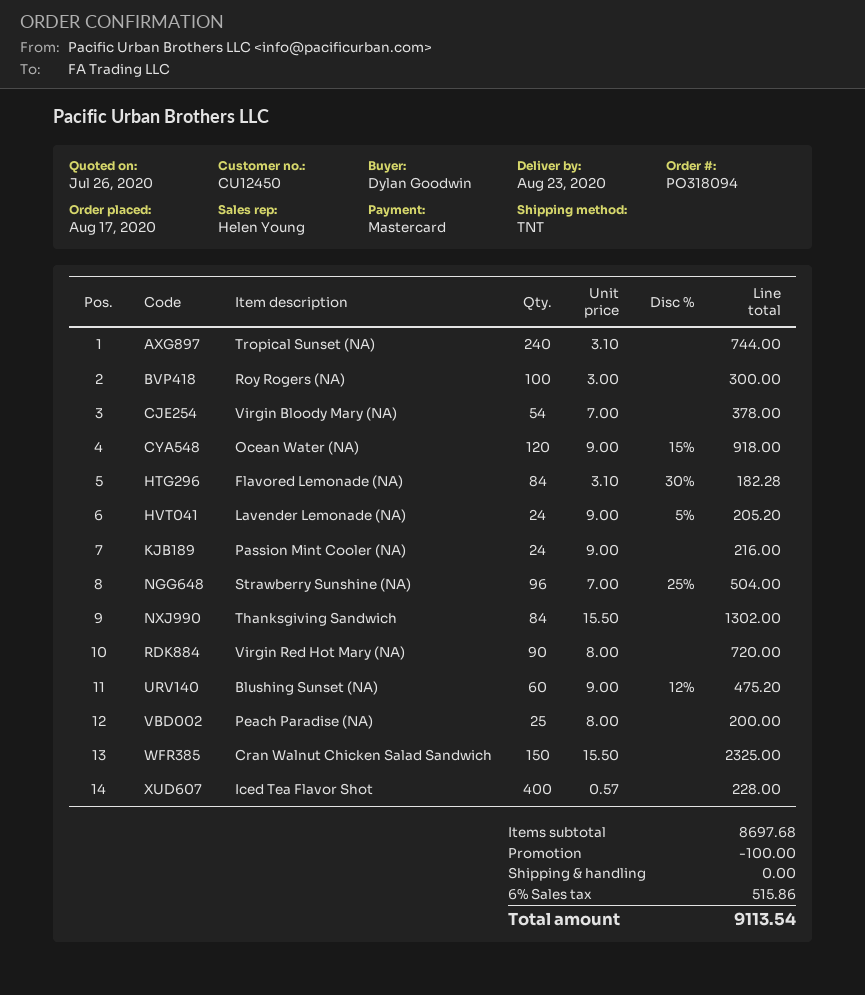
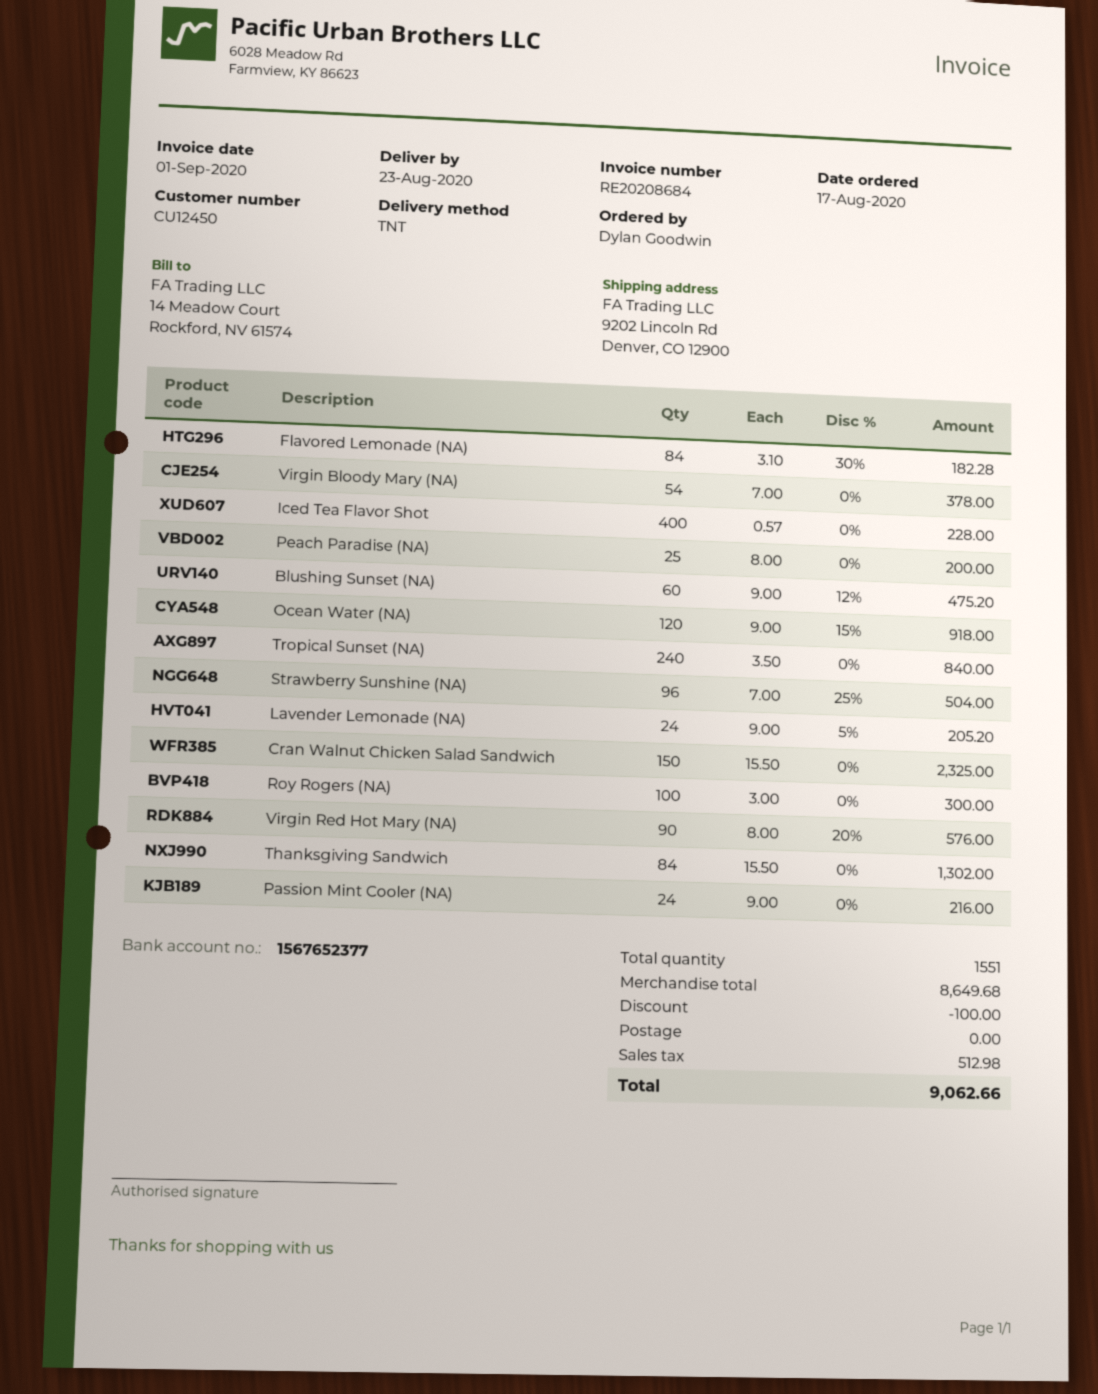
Tropical Sunset (NA): 240 x 3.10 = 744.00 -> 240 x 3.50 = 840.00
Virgin Red Hot Mary (NA): 90 x 8.00 = 720.00 -> 90 x 8.00 - 20% = 576.00
subtotal: 8697.68 -> 8649.68
tax: 515.86 -> 512.98
total: 9113.54 -> 9062.66

